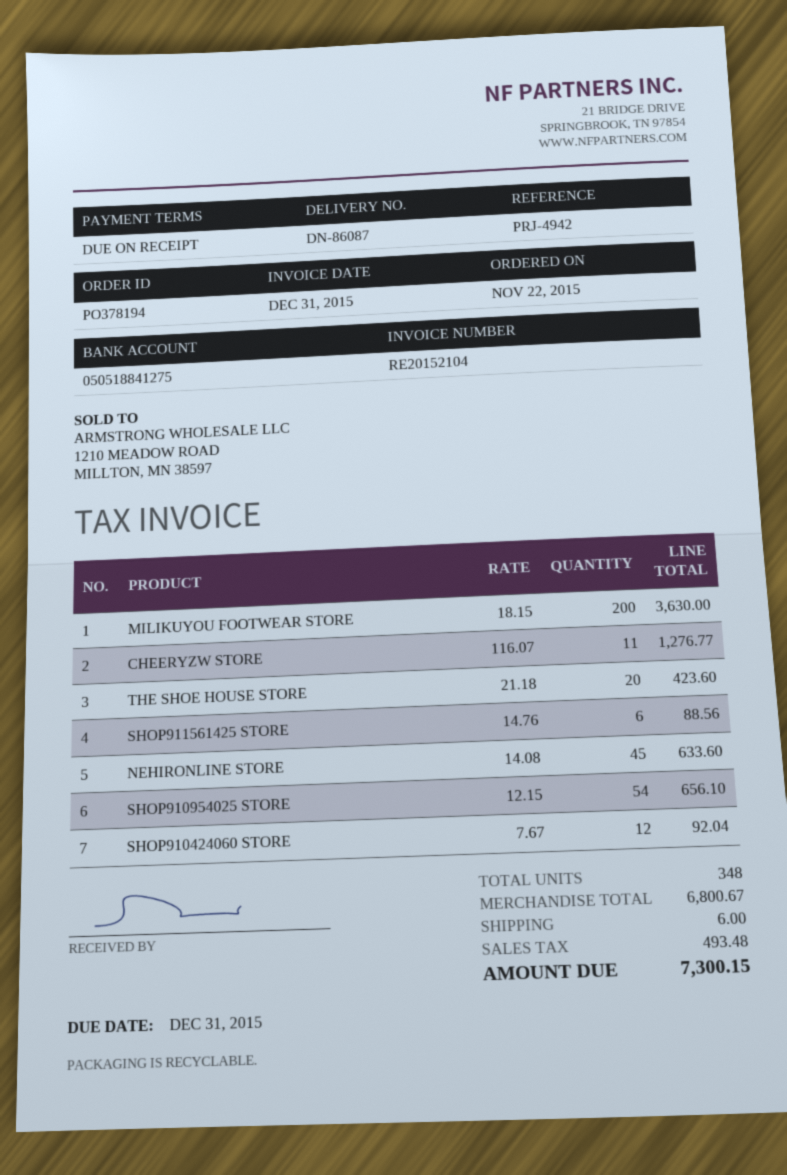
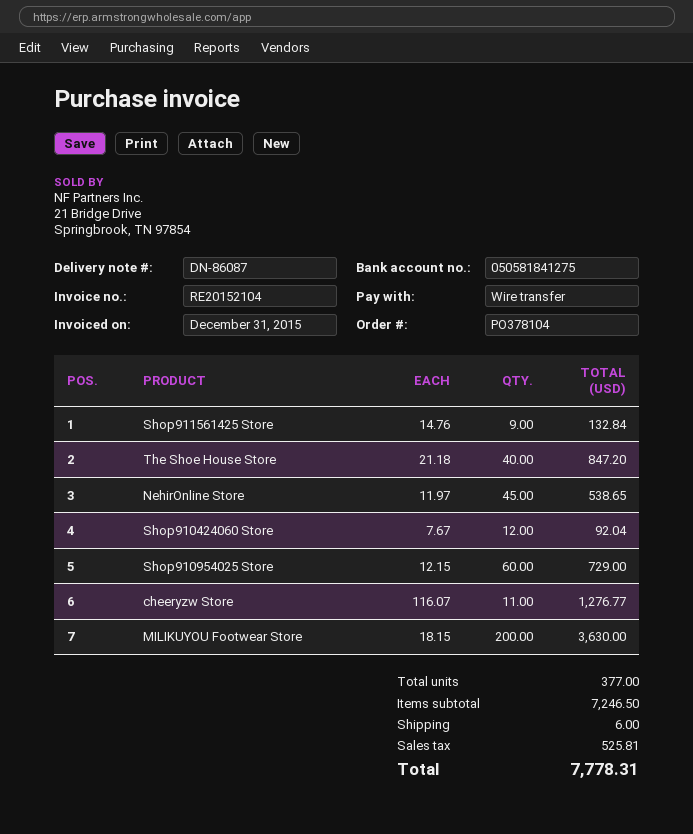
order number: PO378194 -> PO378104
bank account: 050518841275 -> 050581841275
THE SHOE HOUSE STORE: 20 x 21.18 = 423.60 -> 40 x 21.18 = 847.20
SHOP911561425 STORE: 6 x 14.76 = 88.56 -> 9 x 14.76 = 132.84
NEHIRONLINE STORE: 45 x 14.08 = 633.60 -> 45 x 11.97 = 538.65
SHOP910954025 STORE: 54 x 12.15 = 656.10 -> 60 x 12.15 = 729.00
total quantity: 348 -> 377
subtotal: 6800.67 -> 7246.50
tax: 493.48 -> 525.81
total: 7300.15 -> 7778.31

